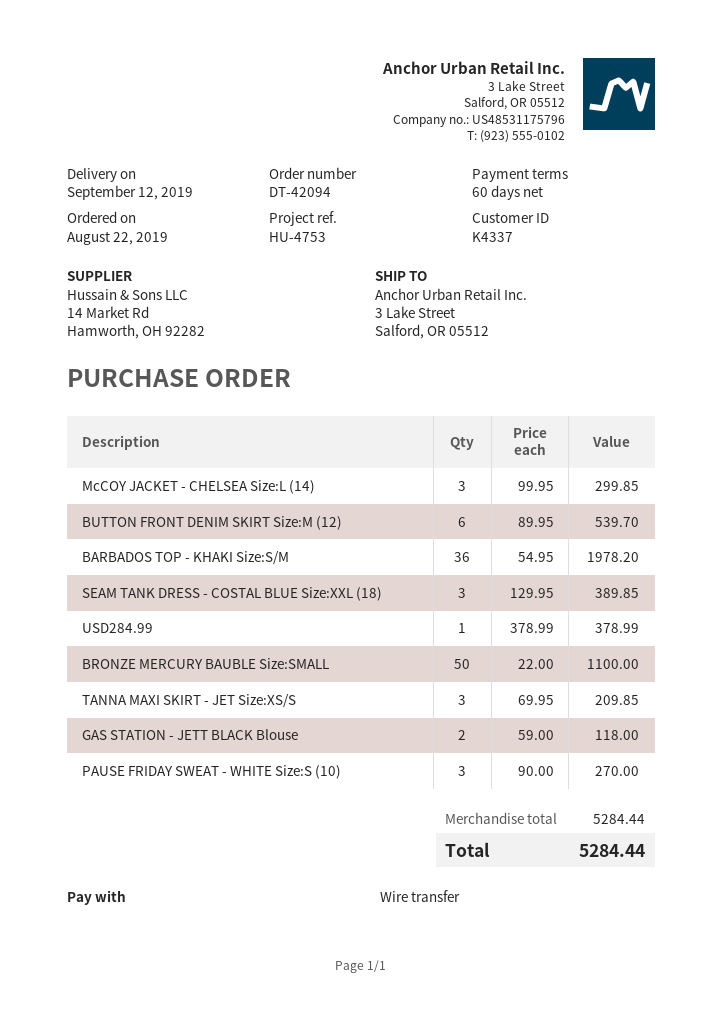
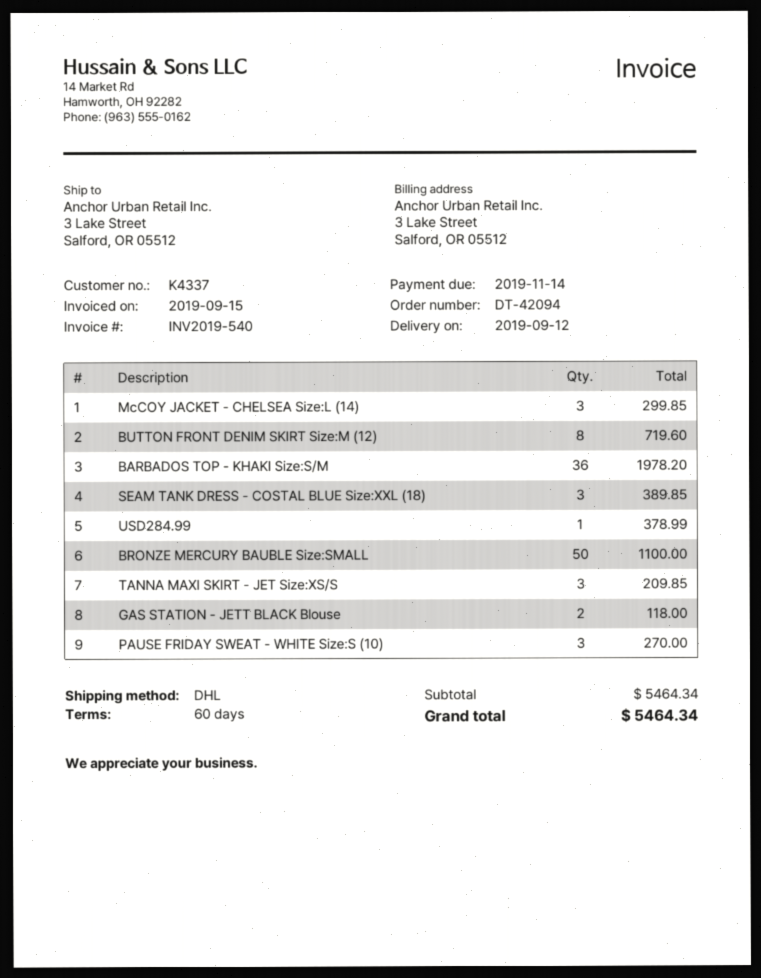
BUTTON FRONT DENIM SKIRT Size:M (12): 6 for 539.70 -> 8 for 719.60
subtotal: 5284.44 -> 5464.34
total: 5284.44 -> 5464.34

